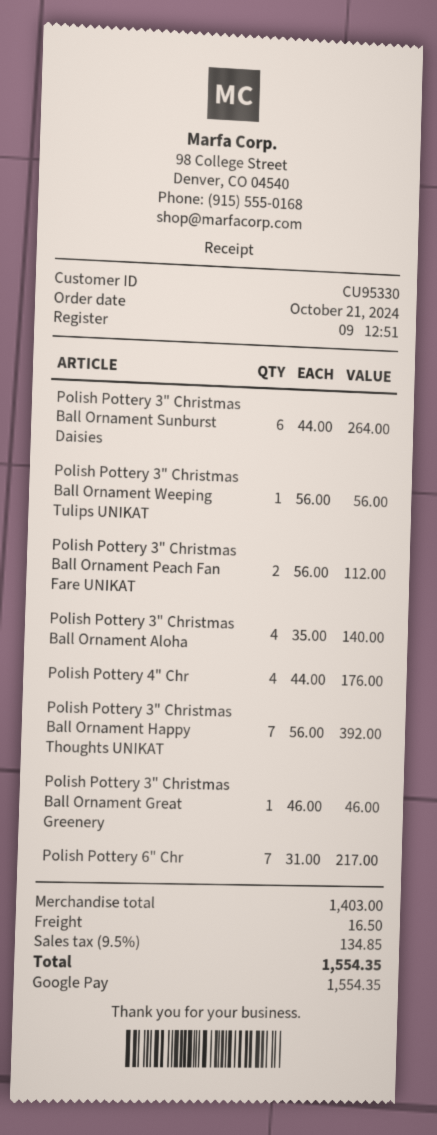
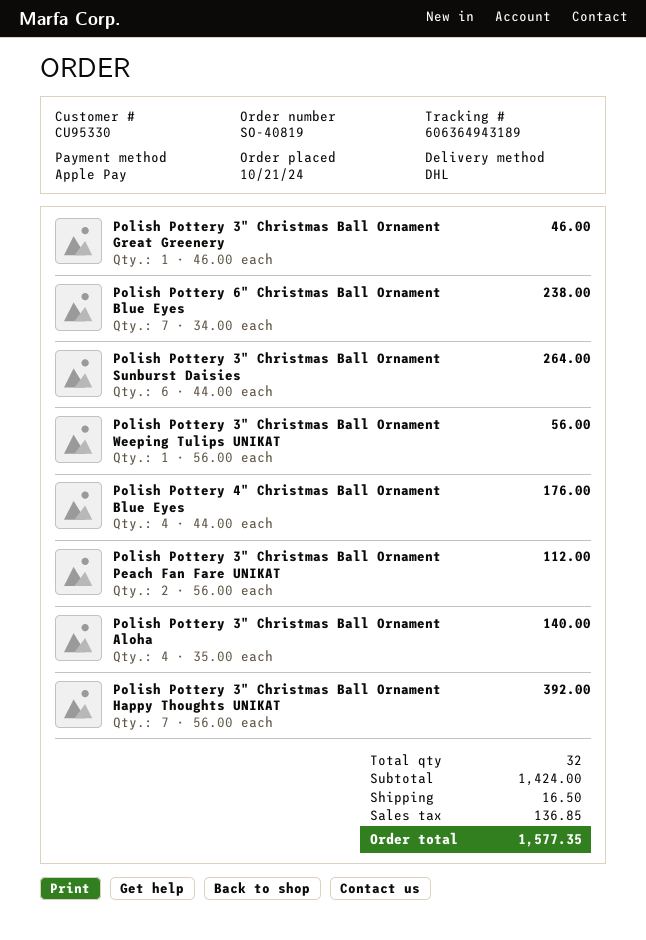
payment method: Google Pay -> Apple Pay
Polish Pottery 6" Chr: 7 x 31.00 = 217.00 -> 7 x 34.00 = 238.00
subtotal: 1403.00 -> 1424.00
tax: 134.85 -> 136.85
total: 1554.35 -> 1577.35

